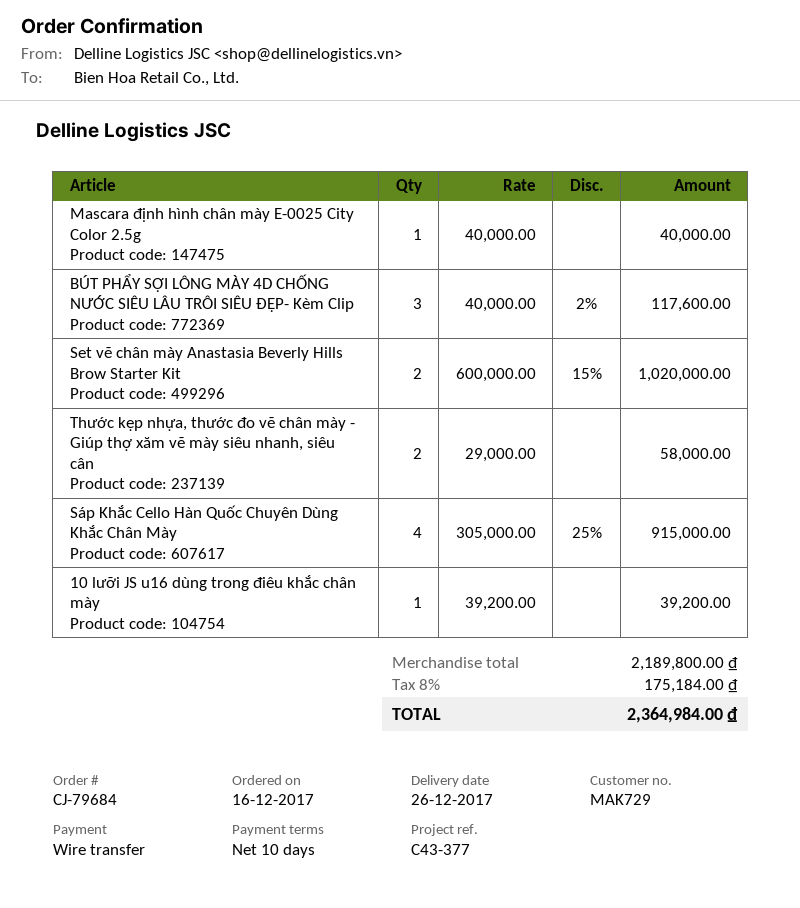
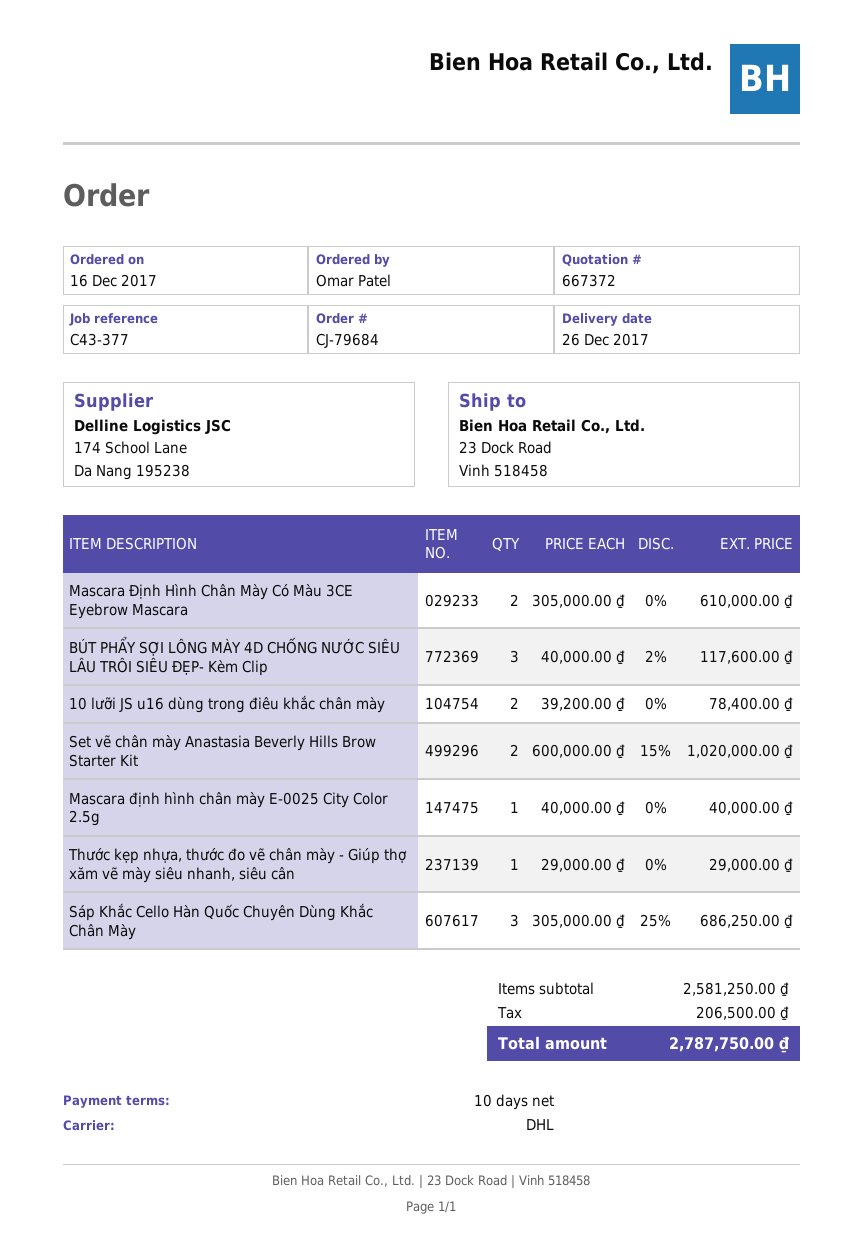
Thước kẹp nhựa, thước đo vẽ chân mày - Giúp thợ xăm vẽ mày siêu nhanh, siêu cân: 2 x 29000.00 = 58000.00 -> 1 x 29000.00 = 29000.00
Sáp Khắc Cello Hàn Quốc Chuyên Dùng Khắc Chân Mày: 4 x 305000.00 - 25% = 915000.00 -> 3 x 305000.00 - 25% = 686250.00
10 lưỡi JS u16 dùng trong điêu khắc chân mày: 1 x 39200.00 = 39200.00 -> 2 x 39200.00 = 78400.00
Mascara Định Hình Chân Mày Có Màu 3CE Eyebrow Mascara: none -> 2 x 305000.00 = 610000.00
subtotal: 2189800.00 -> 2581250.00
tax: 175184.00 -> 206500.00
total: 2364984.00 -> 2787750.00

